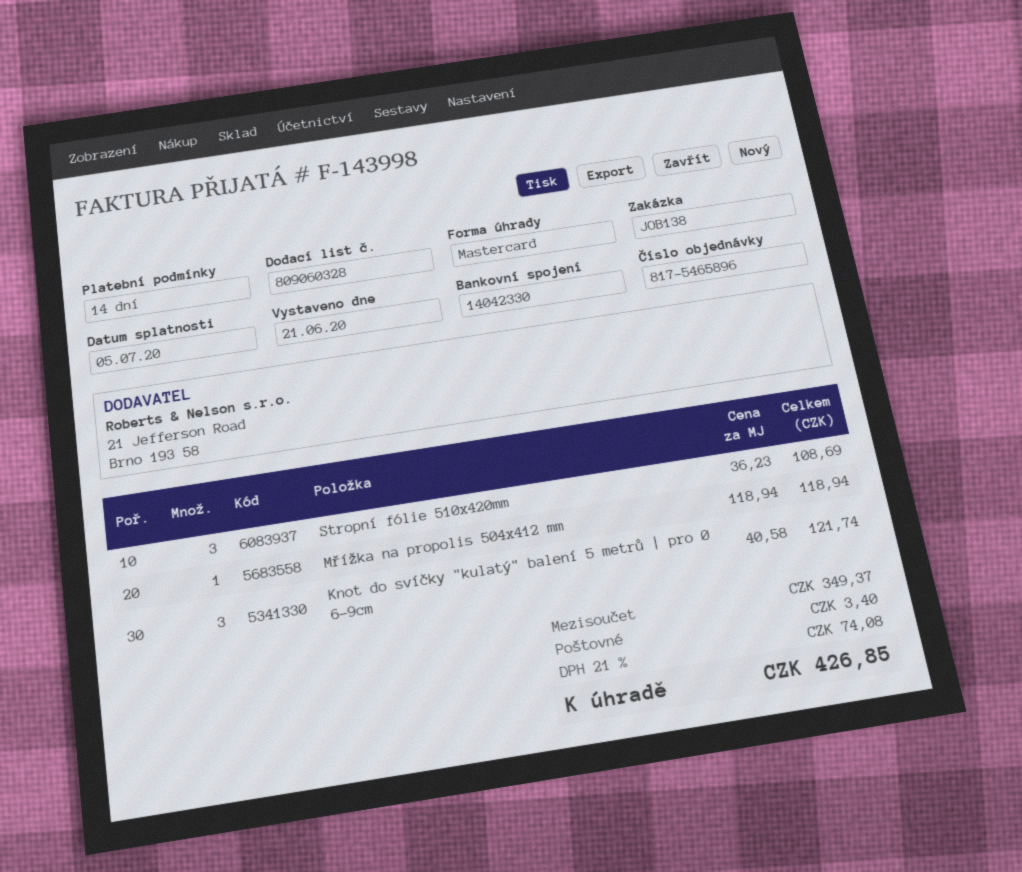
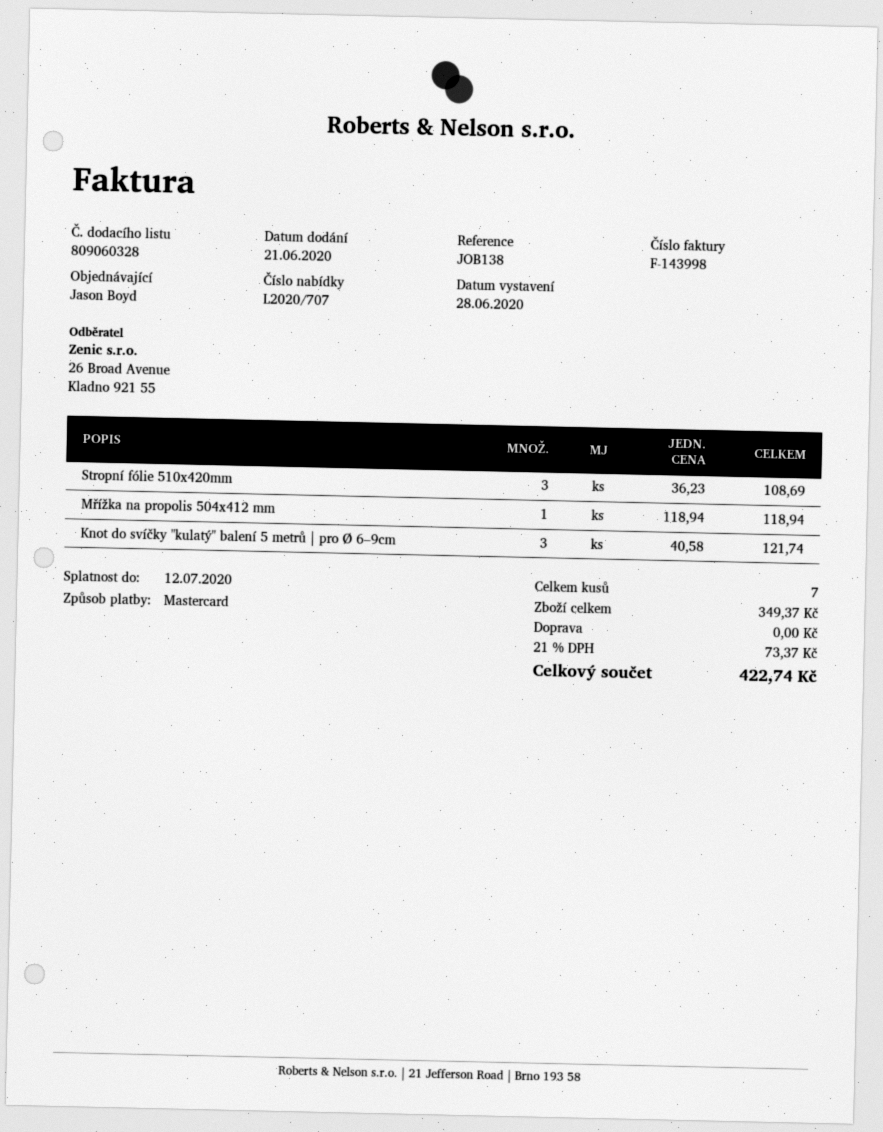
invoice date: 2020-06-21 -> 2020-06-28
due date: 2020-07-05 -> 2020-07-12
shipping: 3.40 -> 0.00
tax: 21% = 74.08 -> 21% = 73.37
total: 426.85 -> 422.74

